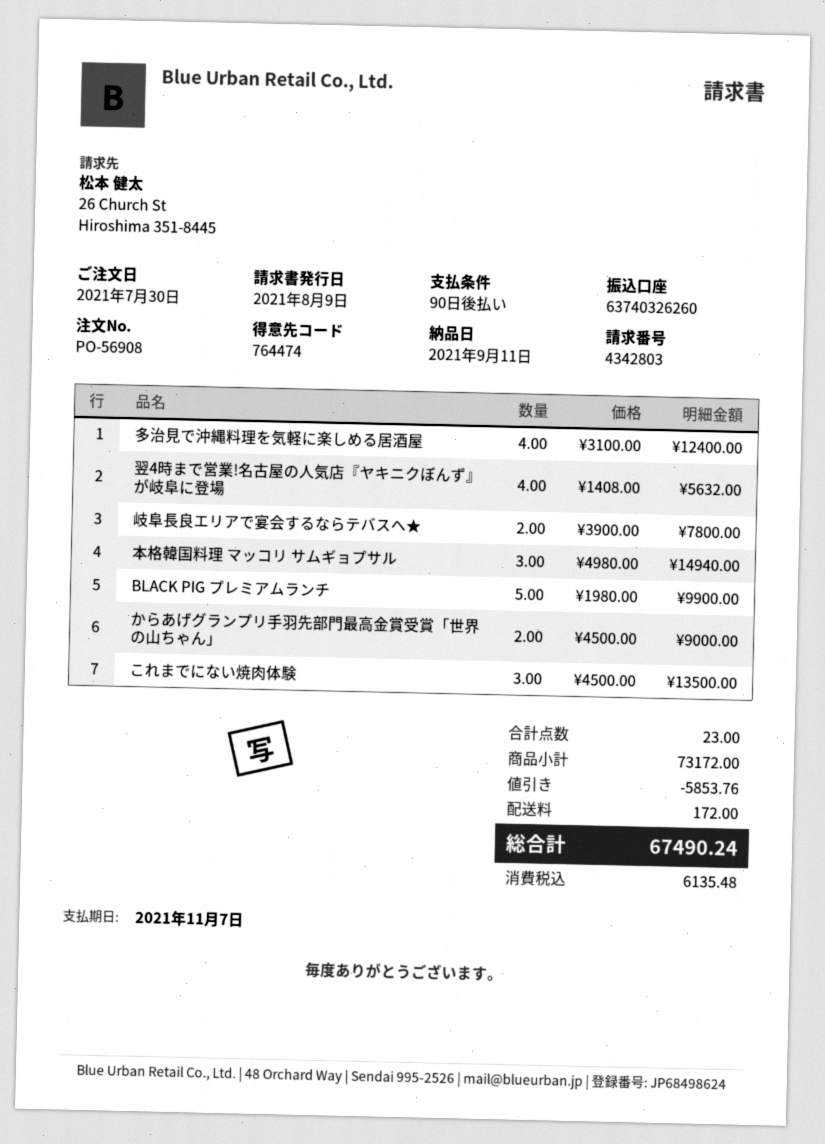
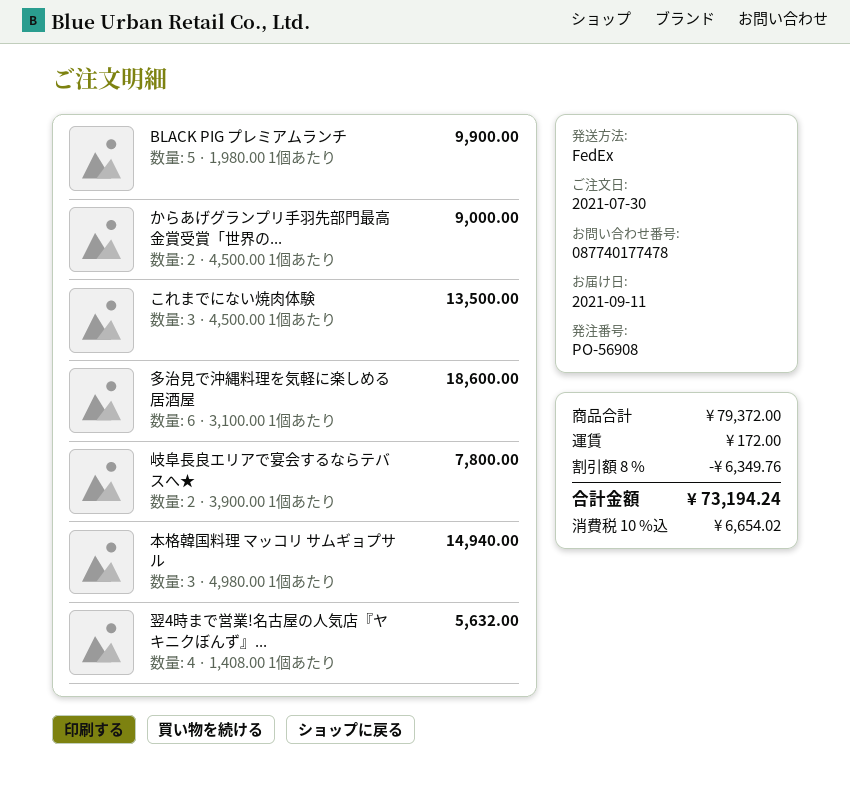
多治見で沖縄料理を気軽に楽しめる居酒屋: 4 x 3100.00 = 12400.00 -> 6 x 3100.00 = 18600.00
subtotal: 73172.00 -> 79372.00
discount: 5853.76 -> 6349.76
tax: 6135.48 -> 6654.02
total: 67490.24 -> 73194.24

